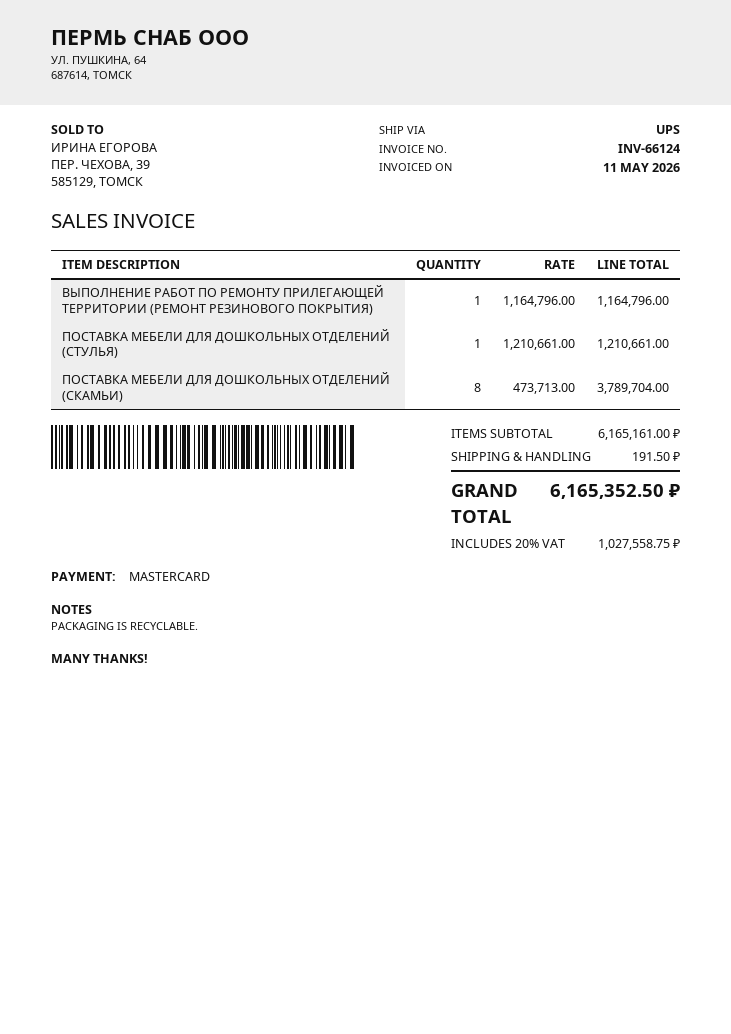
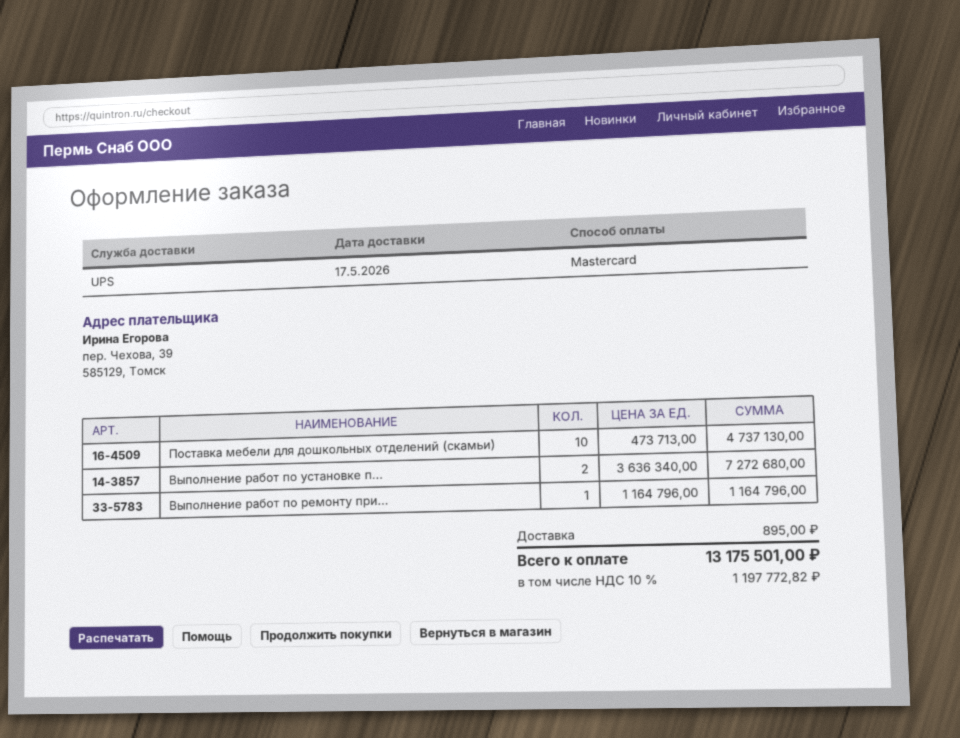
ПОСТАВКА МЕБЕЛИ ДЛЯ ДОШКОЛЬНЫХ ОТДЕЛЕНИЙ (СТУЛЬЯ): 1 x 1210661.00 = 1210661.00 -> none
ПОСТАВКА МЕБЕЛИ ДЛЯ ДОШКОЛЬНЫХ ОТДЕЛЕНИЙ (СКАМЬИ): 8 x 473713.00 = 3789704.00 -> 10 x 473713.00 = 4737130.00
Выполнение работ по установке п...: none -> 2 x 3636340.00 = 7272680.00
shipping: 191.50 -> 895.00
tax: 20% = 1027558.75 -> 10% = 1197772.82
total: 6165352.50 -> 13175501.00

